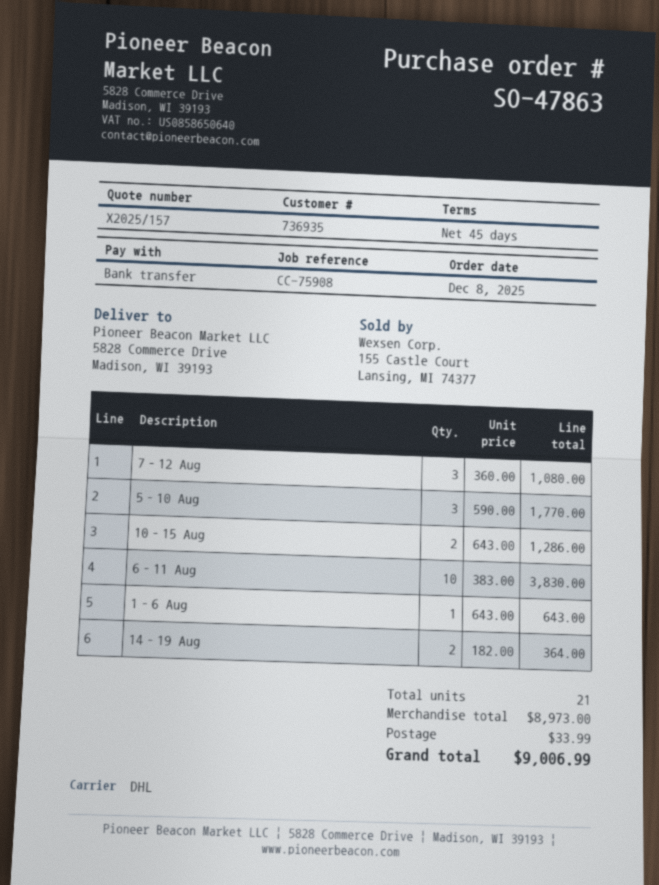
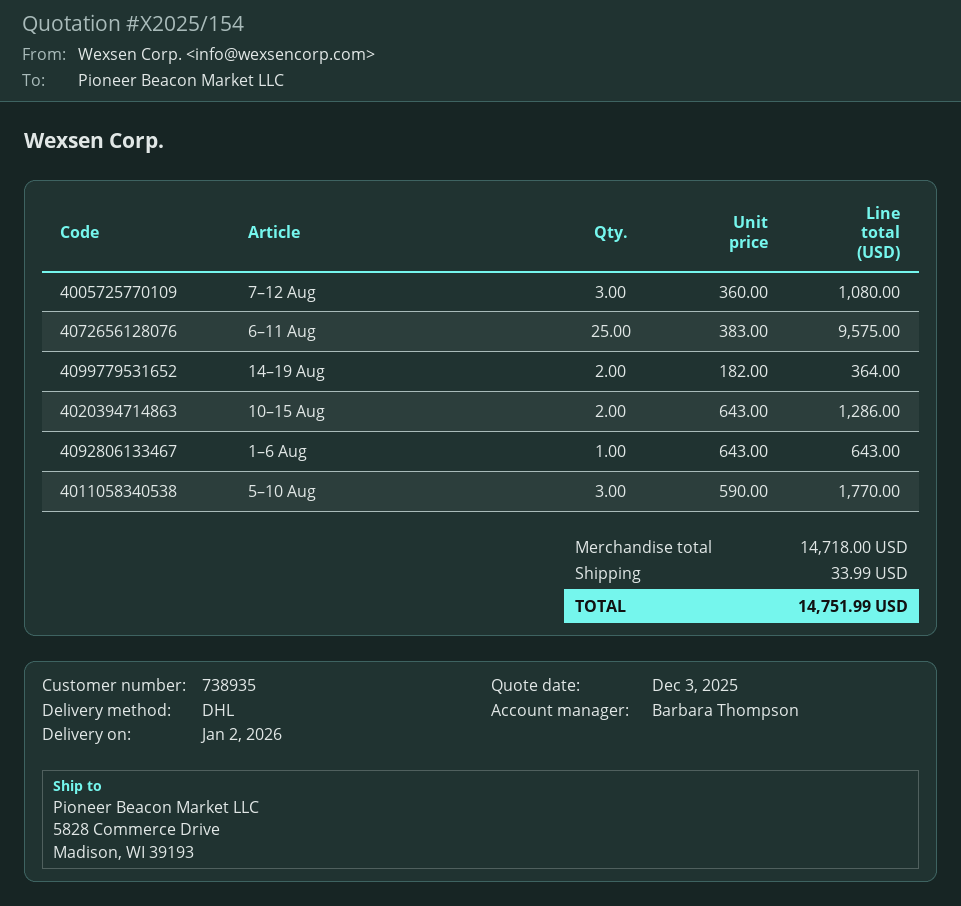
quote number: X2025/157 -> X2025/154
customer number: 736935 -> 738935
6–11 Aug: 10 x 383.00 = 3830.00 -> 25 x 383.00 = 9575.00
subtotal: 8973.00 -> 14718.00
total: 9006.99 -> 14751.99

